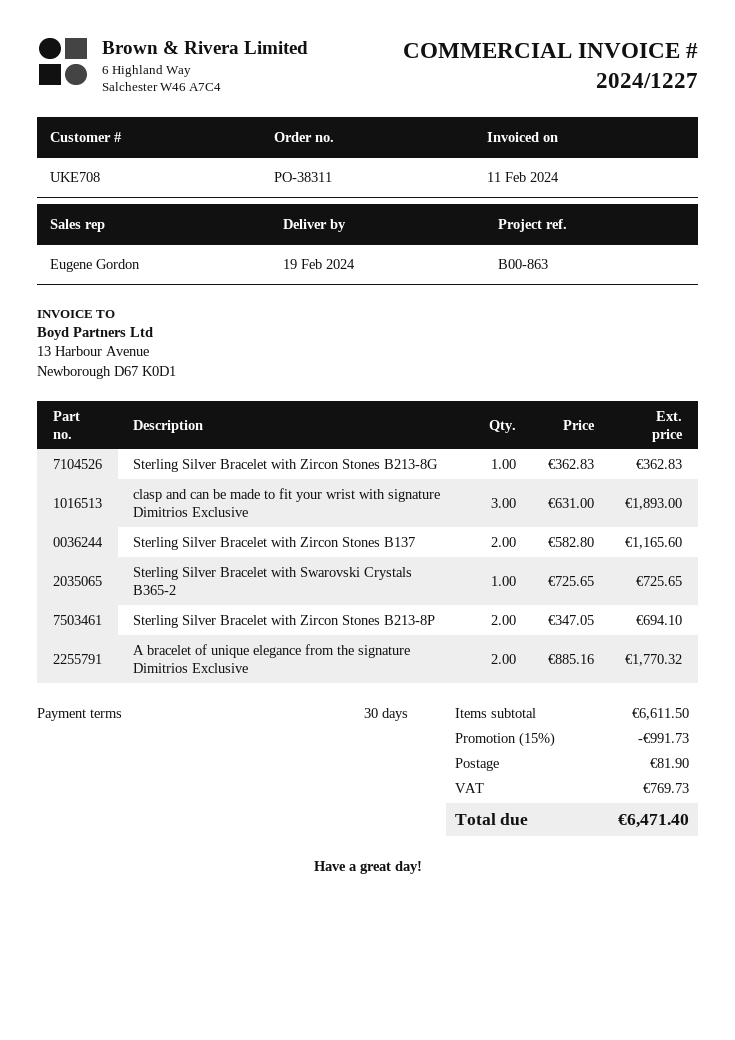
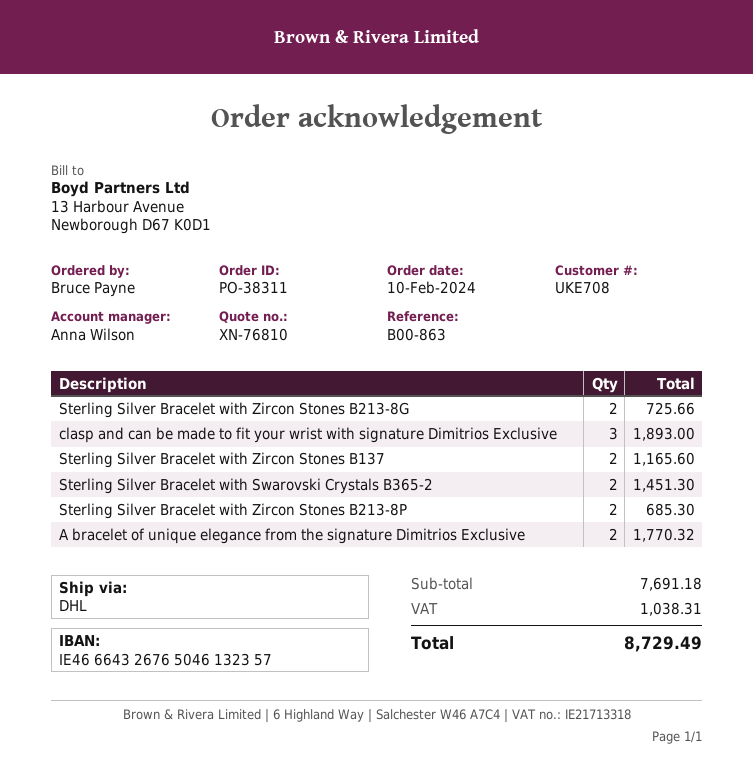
sales rep: Eugene Gordon -> Anna Wilson
Sterling Silver Bracelet with Zircon Stones B213-8G: 1 for 362.83 -> 2 for 725.66
Sterling Silver Bracelet with Swarovski Crystals B365-2: 1 for 725.65 -> 2 for 1451.30
Sterling Silver Bracelet with Zircon Stones B213-8P: 2 for 694.10 -> 2 for 685.30
subtotal: 6611.50 -> 7691.18
discount: 15% = 991.73 -> none
shipping: 81.90 -> none
tax: 769.73 -> 1038.31
total: 6471.40 -> 8729.49

